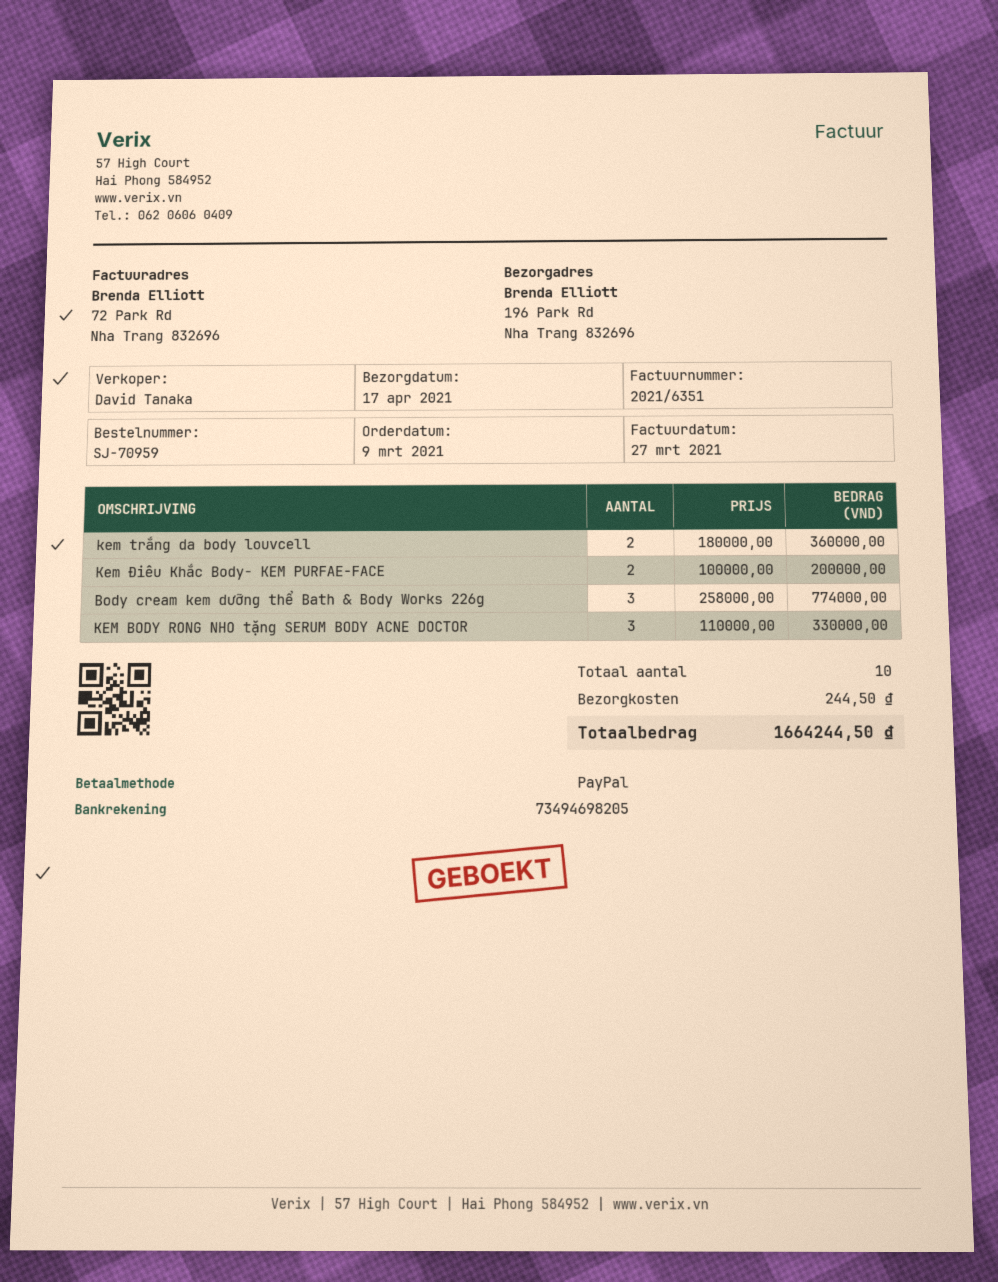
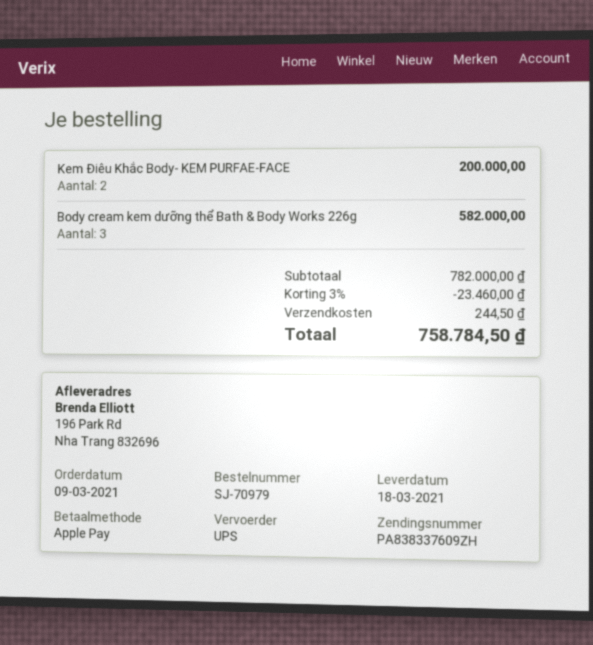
order number: SJ-70959 -> SJ-70979
delivery date: 2021-04-17 -> 2021-03-18
payment method: PayPal -> Apple Pay
kem trắng da body louvcell: 2 for 360000.00 -> none
Body cream kem dưỡng thể Bath & Body Works 226g: 3 for 774000.00 -> 3 for 582000.00
KEM BODY RONG NHO tặng SERUM BODY ACNE DOCTOR: 3 for 330000.00 -> none
discount: none -> 3% = 23460.00
total: 1664244.50 -> 758784.50

